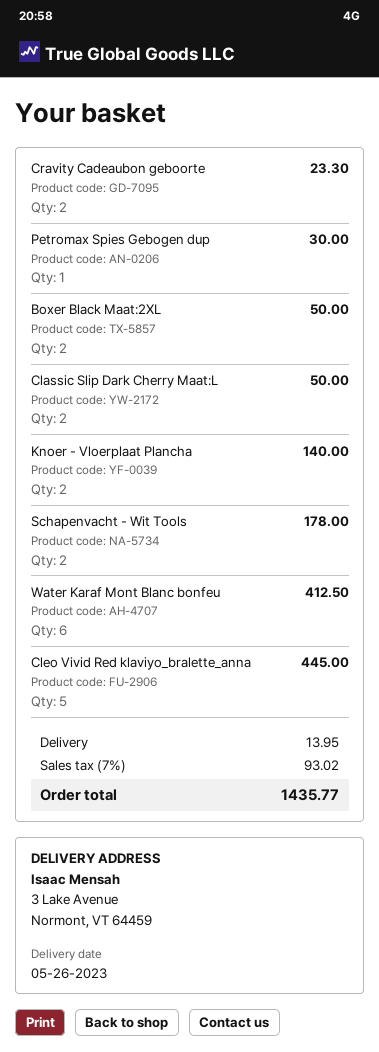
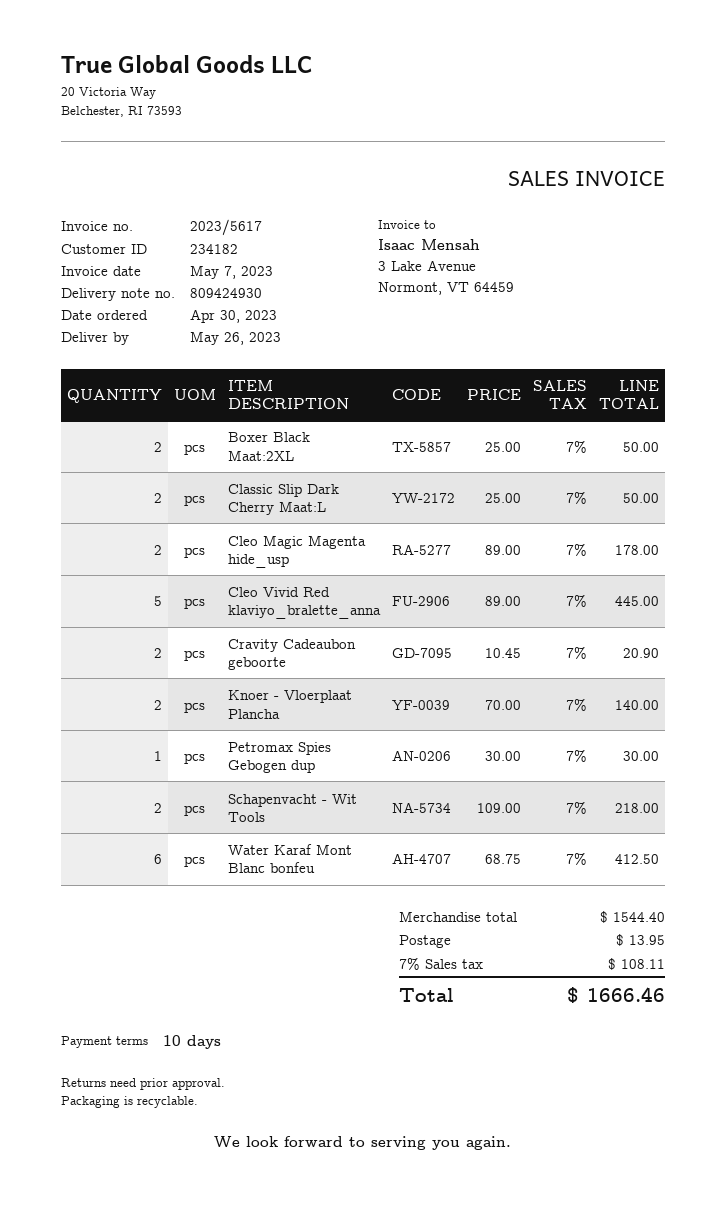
Cravity Cadeaubon geboorte: 2 for 23.30 -> 2 for 20.90
Schapenvacht - Wit Tools: 2 for 178.00 -> 2 for 218.00
Cleo Magic Magenta hide_usp: none -> 2 for 178.00
tax: 7% = 93.02 -> 7% = 108.11
total: 1435.77 -> 1666.46

